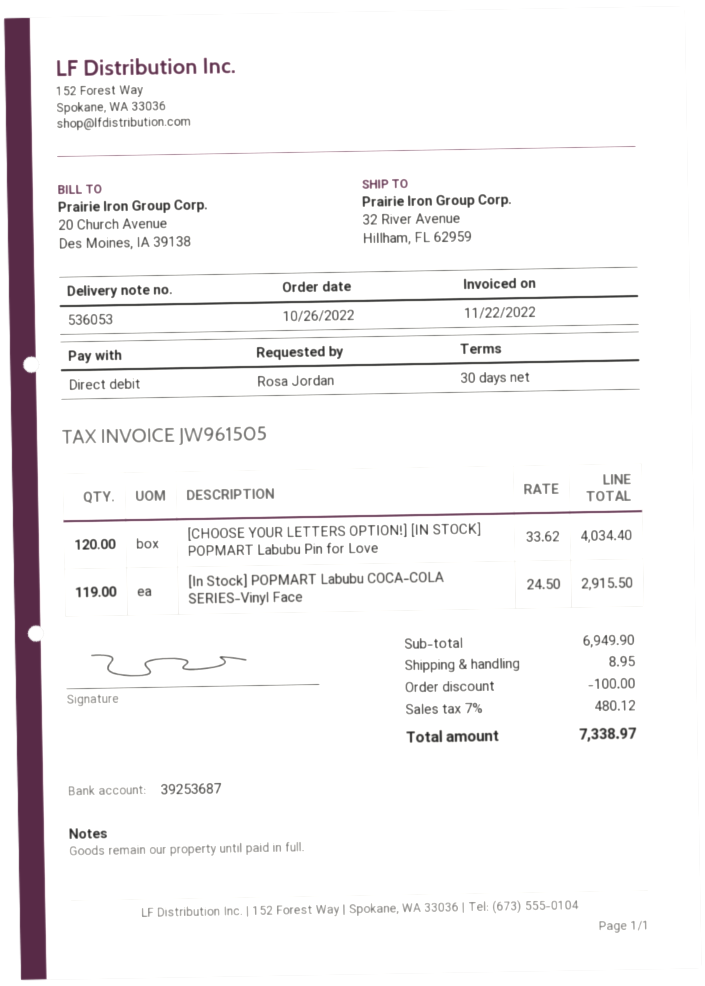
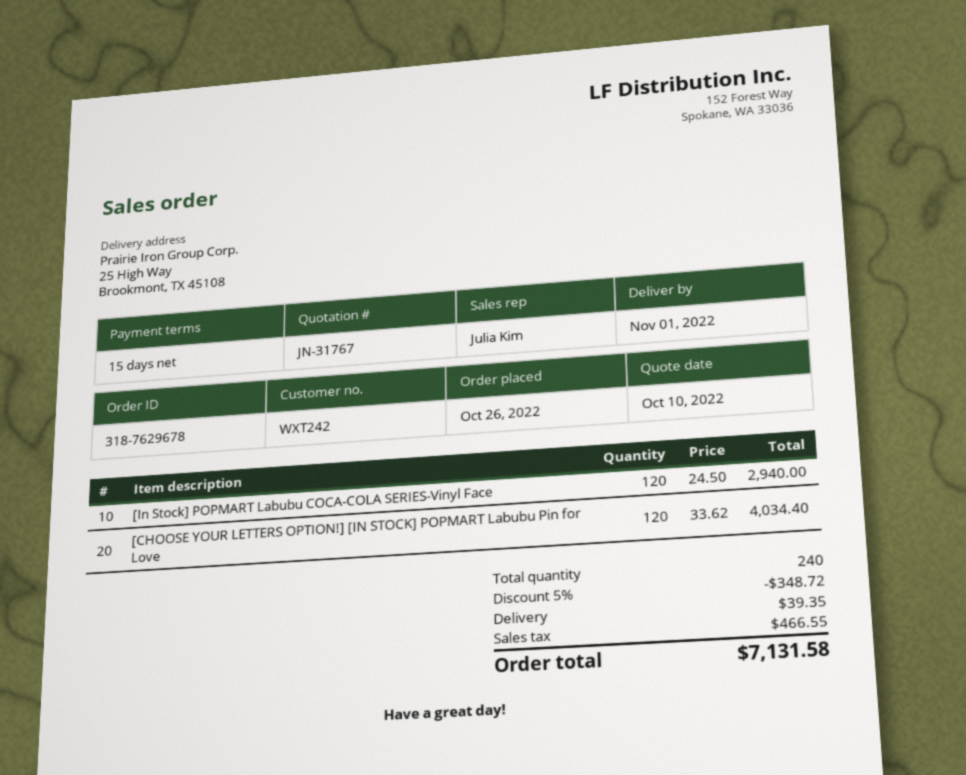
payment terms: 30 days -> 15 days
ship to: 32 River Avenue, Hillham, FL 62959 -> 25 High Way, Brookmont, TX 45108
[In Stock] POPMART Labubu COCA-COLA SERIES-Vinyl Face: 119 x 24.50 = 2915.50 -> 120 x 24.50 = 2940.00
discount: 100.00 -> 348.72
shipping: 8.95 -> 39.35
tax: 480.12 -> 466.55
total: 7338.97 -> 7131.58

